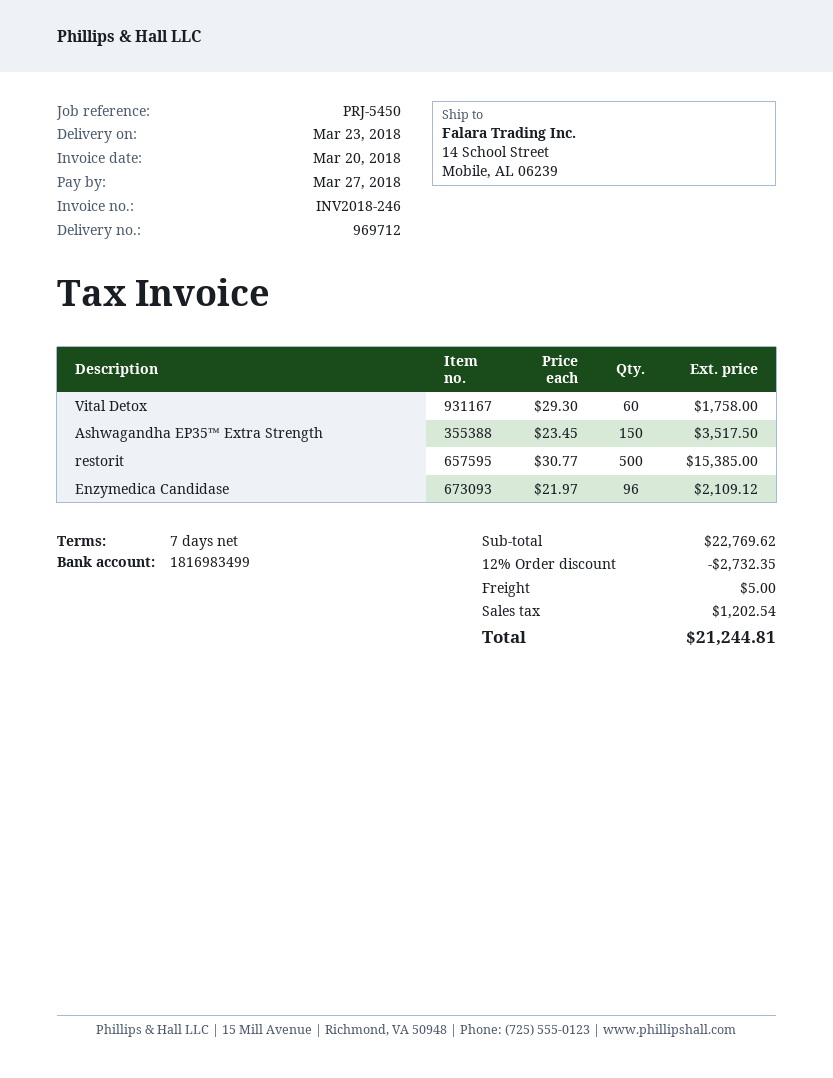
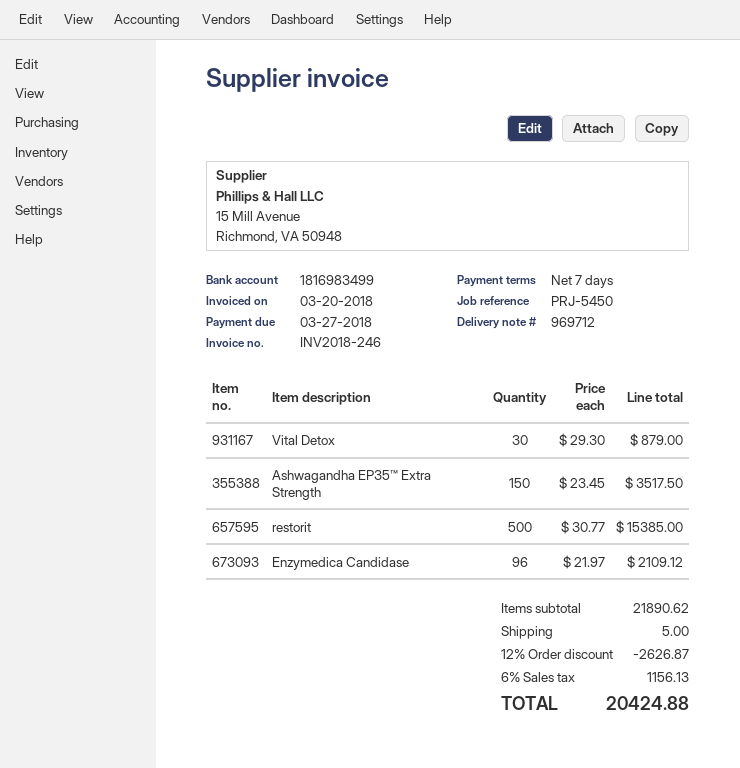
Vital Detox: 60 x 29.30 = 1758.00 -> 30 x 29.30 = 879.00
subtotal: 22769.62 -> 21890.62
discount: 12% = 2732.35 -> 12% = 2626.87
tax: 1202.54 -> 1156.13
total: 21244.81 -> 20424.88

